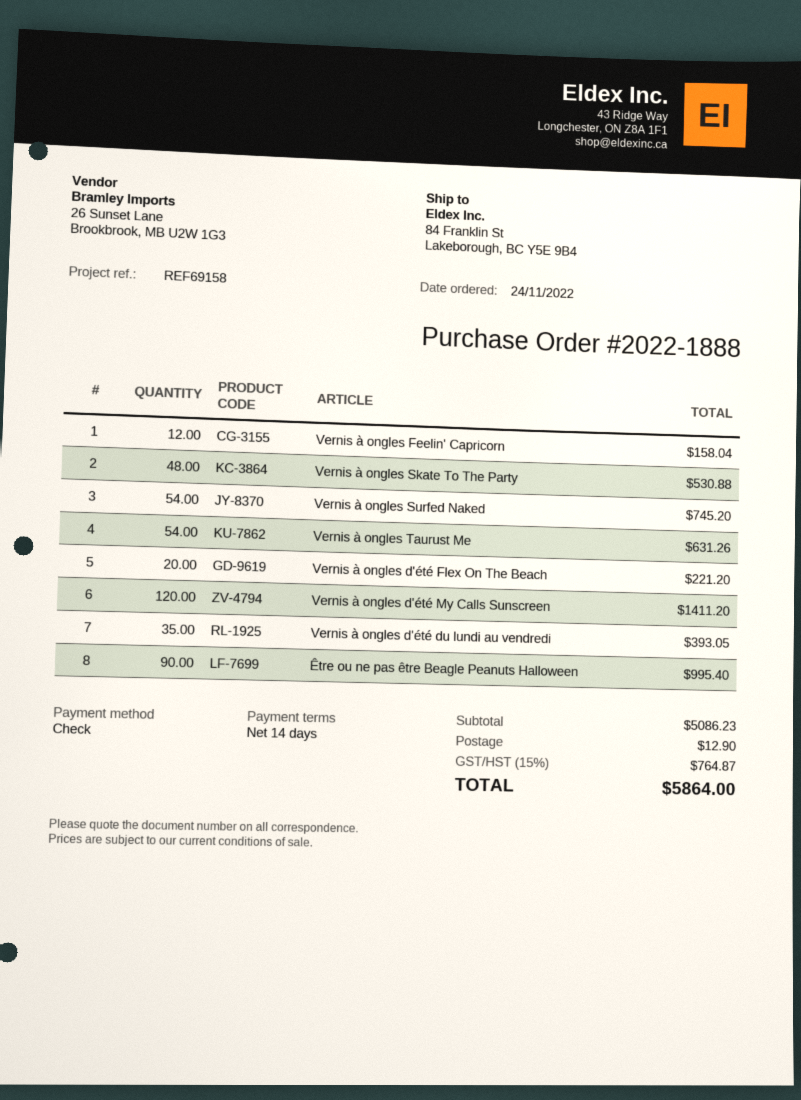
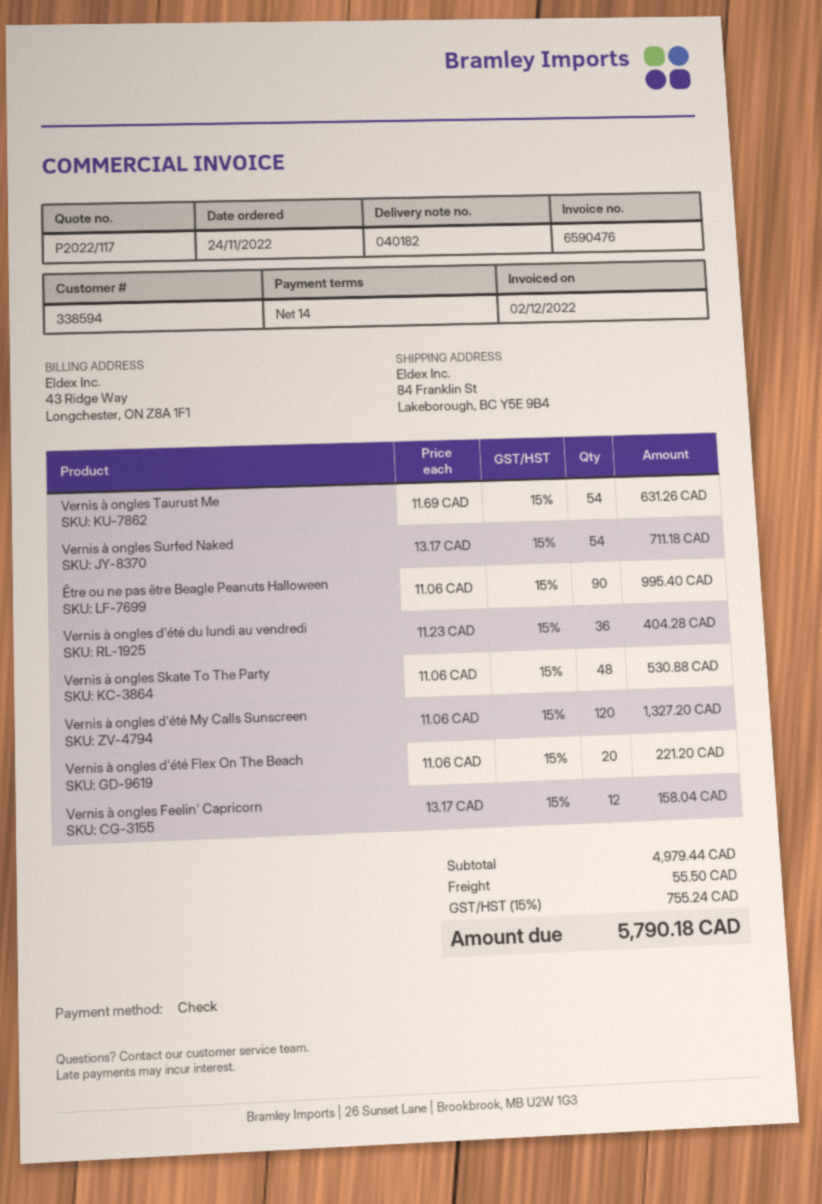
Vernis à ongles Surfed Naked: 54 for 745.20 -> 54 for 711.18
Vernis à ongles d'été My Calls Sunscreen: 120 for 1411.20 -> 120 for 1327.20
Vernis à ongles d'été du lundi au vendredi: 35 for 393.05 -> 36 for 404.28
subtotal: 5086.23 -> 4979.44
shipping: 12.90 -> 55.50
tax: 15% = 764.87 -> 15% = 755.24
total: 5864.00 -> 5790.18

